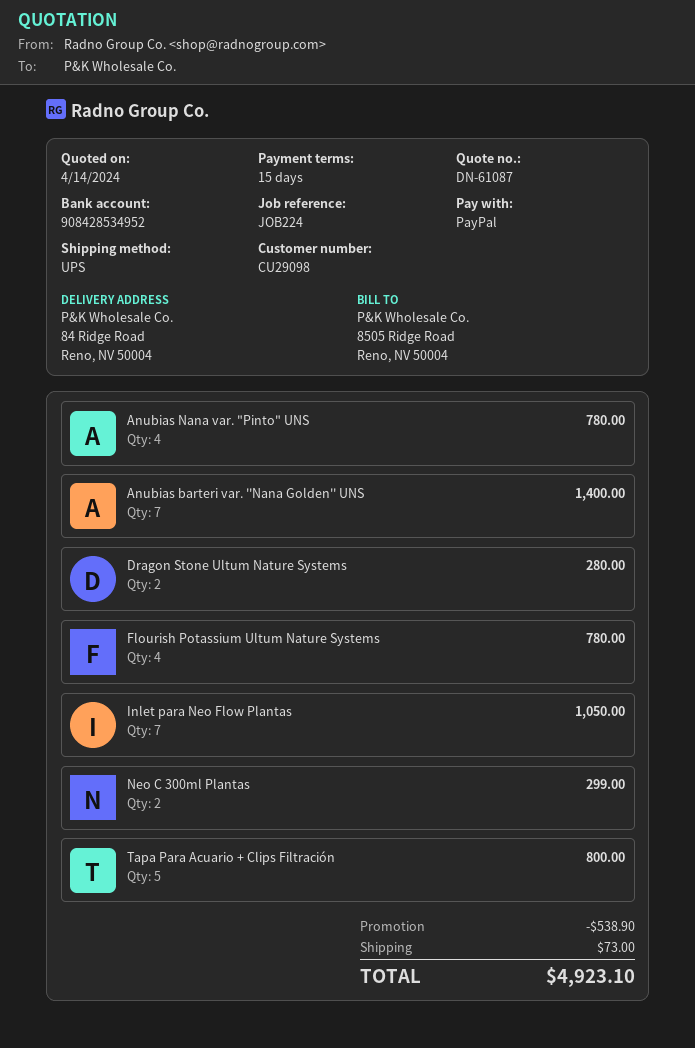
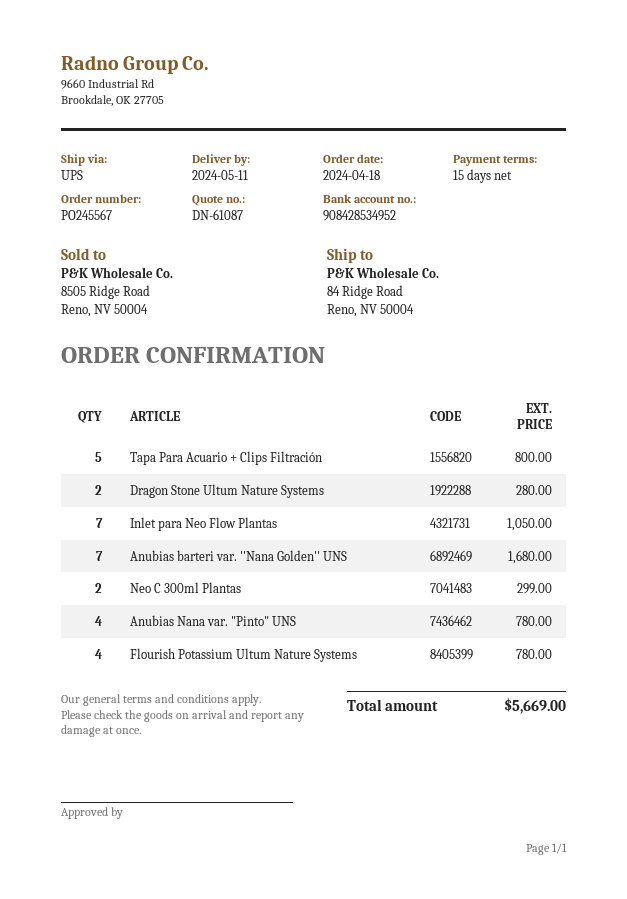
Anubias barteri var. ''Nana Golden'' UNS: 7 for 1400.00 -> 7 for 1680.00
discount: 538.90 -> none
shipping: 73.00 -> none
total: 4923.10 -> 5669.00

